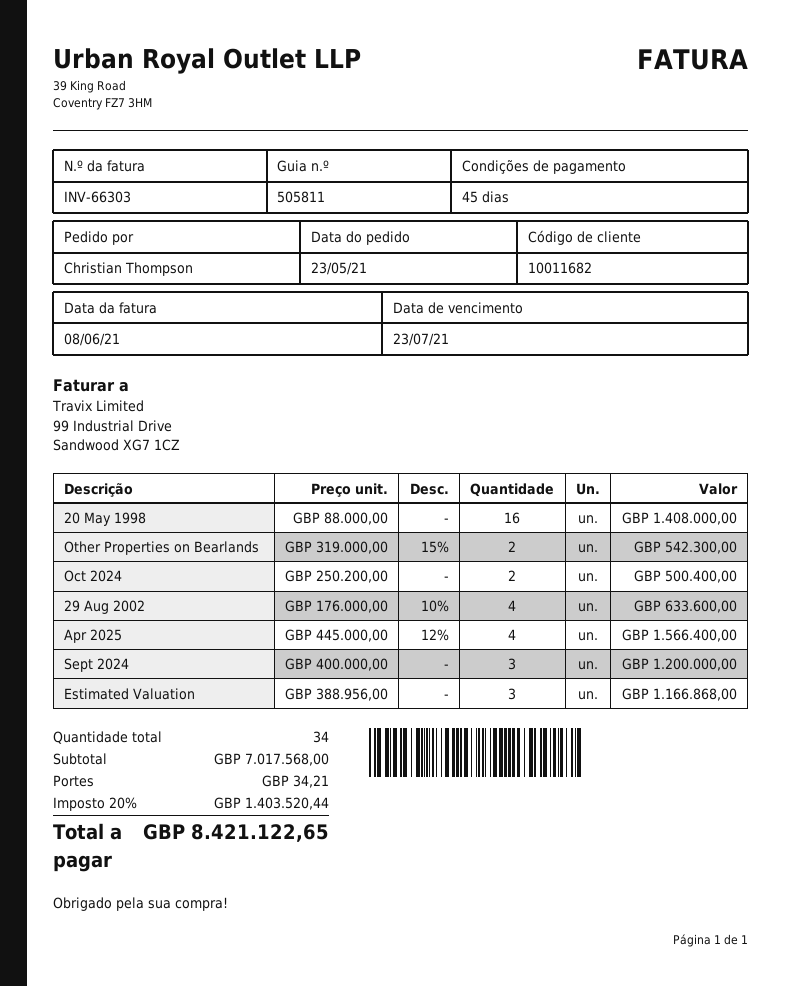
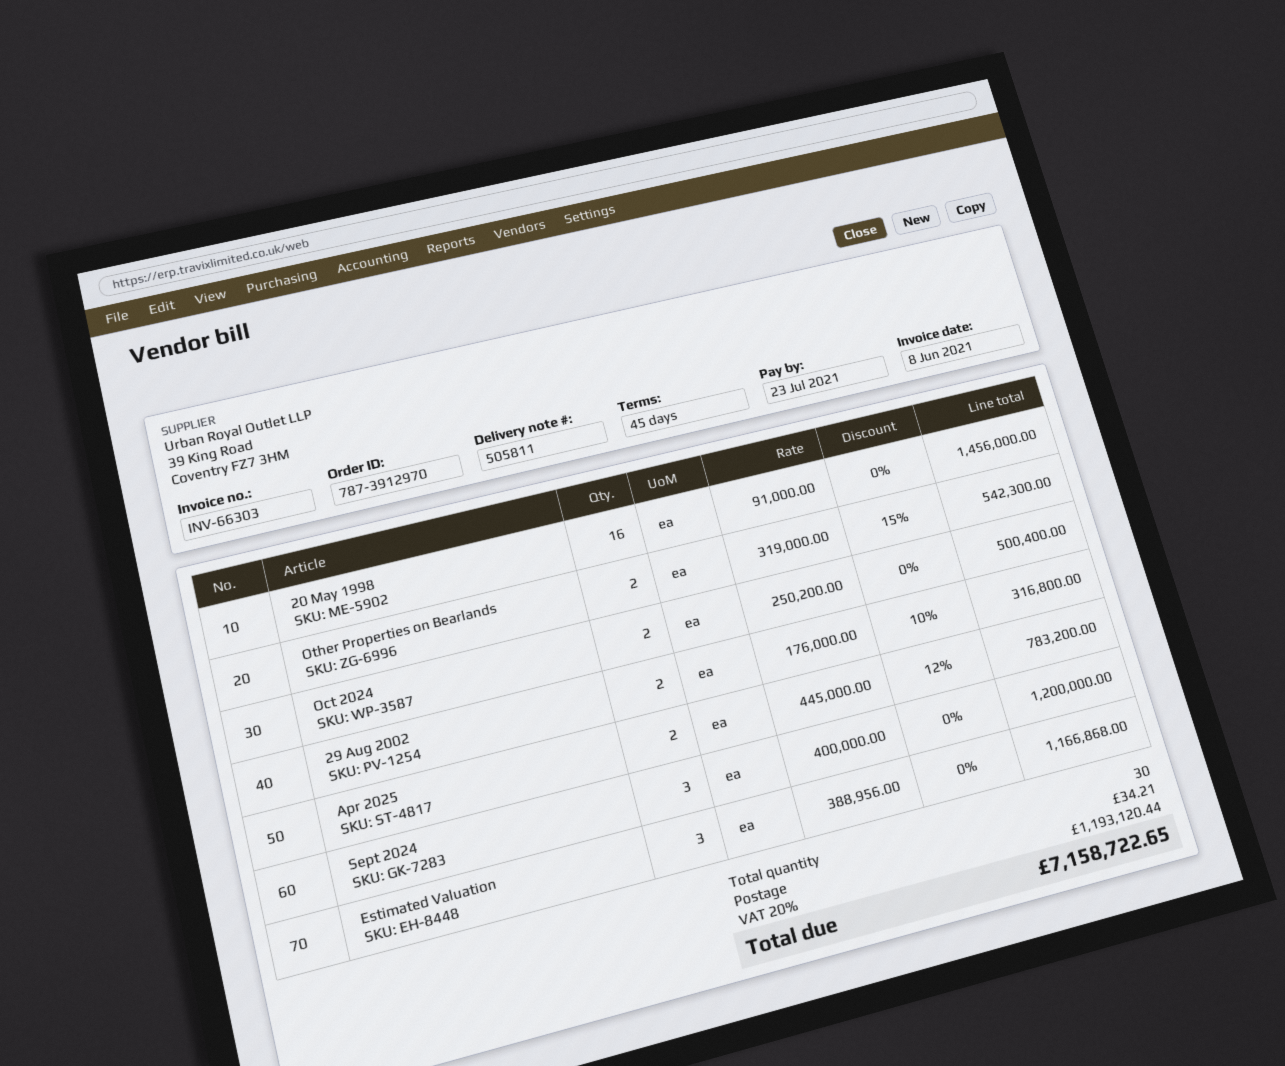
20 May 1998: 16 x 88000.00 = 1408000.00 -> 16 x 91000.00 = 1456000.00
29 Aug 2002: 4 x 176000.00 - 10% = 633600.00 -> 2 x 176000.00 - 10% = 316800.00
Apr 2025: 4 x 445000.00 - 12% = 1566400.00 -> 2 x 445000.00 - 12% = 783200.00
total quantity: 34 -> 30
tax: 20% = 1403520.44 -> 20% = 1193120.44
total: 8421122.65 -> 7158722.65

